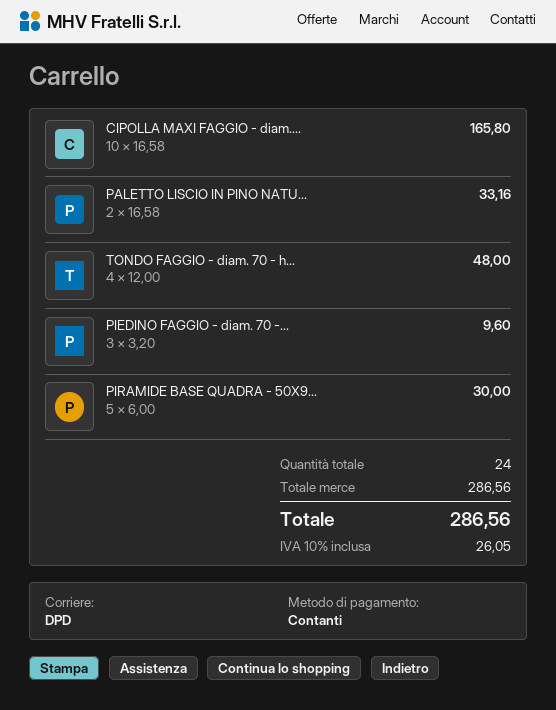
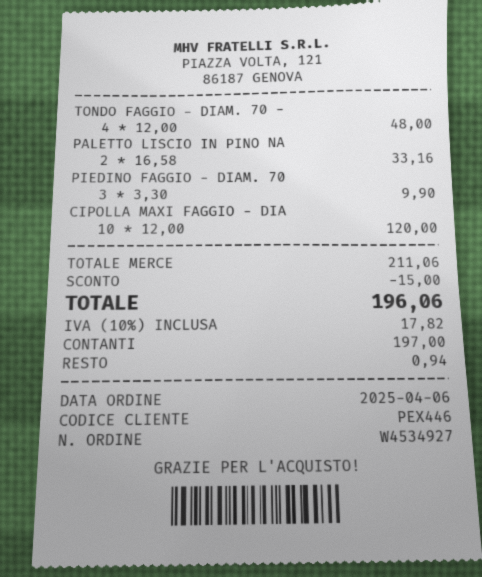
CIPOLLA MAXI FAGGIO - diam....: 10 x 16.58 = 165.80 -> 10 x 12.00 = 120.00
PIEDINO FAGGIO - diam. 70 -...: 3 x 3.20 = 9.60 -> 3 x 3.30 = 9.90
PIRAMIDE BASE QUADRA - 50X9...: 5 x 6.00 = 30.00 -> none
subtotal: 286.56 -> 211.06
discount: none -> 15.00
tax: 10% = 26.05 -> 10% = 17.82
total: 286.56 -> 196.06

